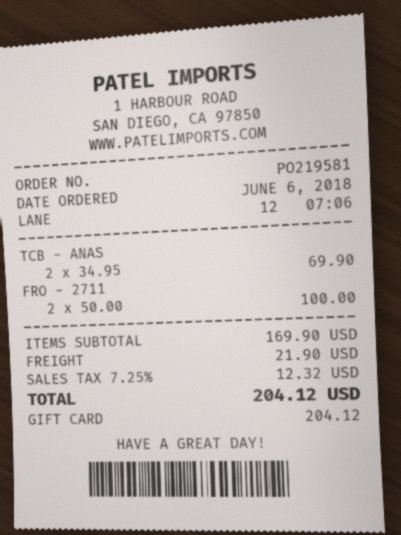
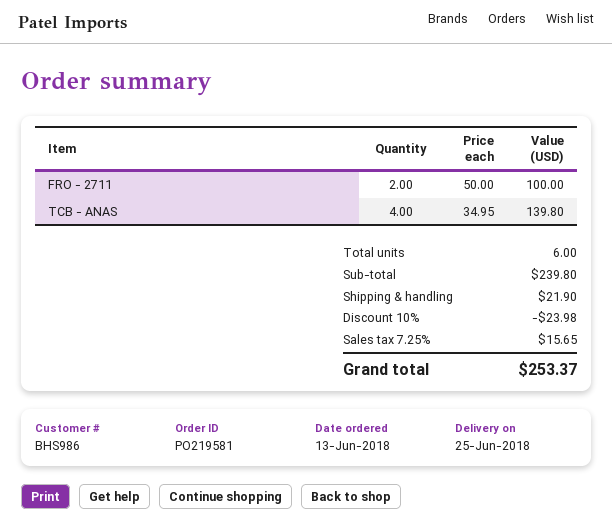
order date: 2018-06-06 -> 2018-06-13
TCB - ANAS: 2 x 34.95 = 69.90 -> 4 x 34.95 = 139.80
subtotal: 169.90 -> 239.80
discount: none -> 10% = 23.98
tax: 7.25% = 12.32 -> 7.25% = 15.65
total: 204.12 -> 253.37

